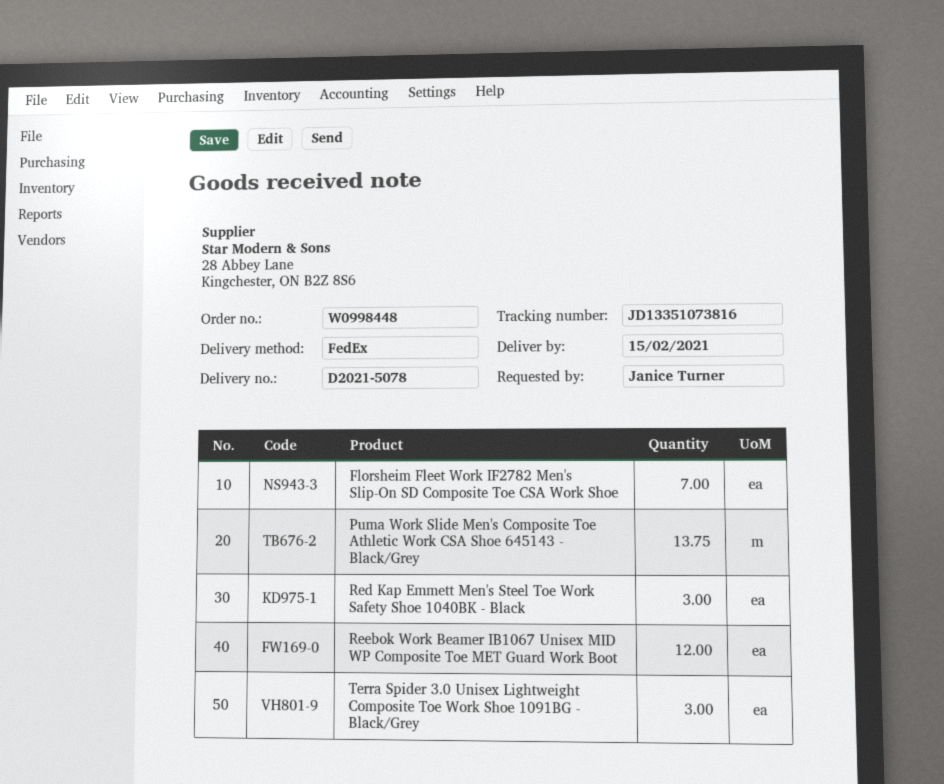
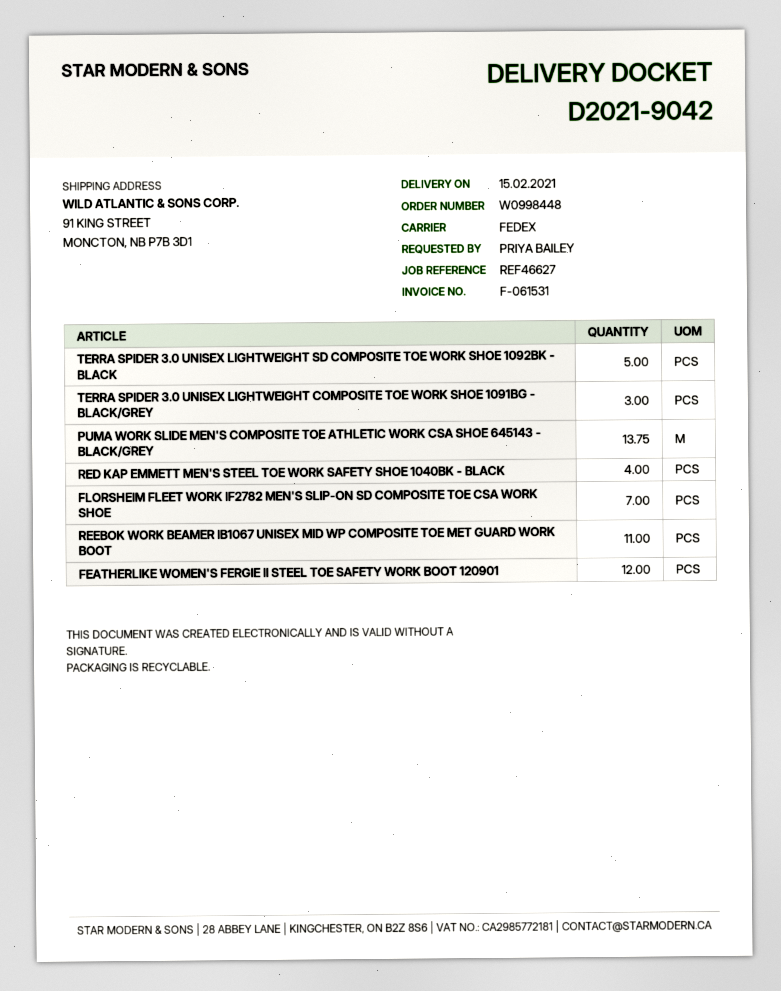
delivery note number: D2021-5078 -> D2021-9042
ordered by: Janice Turner -> PRIYA BAILEY
Red Kap Emmett Men's Steel Toe Work Safety Shoe 1040BK - Black: 3 -> 4
Reebok Work Beamer IB1067 Unisex MID WP Composite Toe MET Guard Work Boot: 12 -> 11
TERRA SPIDER 3.0 UNISEX LIGHTWEIGHT SD COMPOSITE TOE WORK SHOE 1092BK - BLACK: none -> 5
FEATHERLIKE WOMEN'S FERGIE II STEEL TOE SAFETY WORK BOOT 120901: none -> 12

